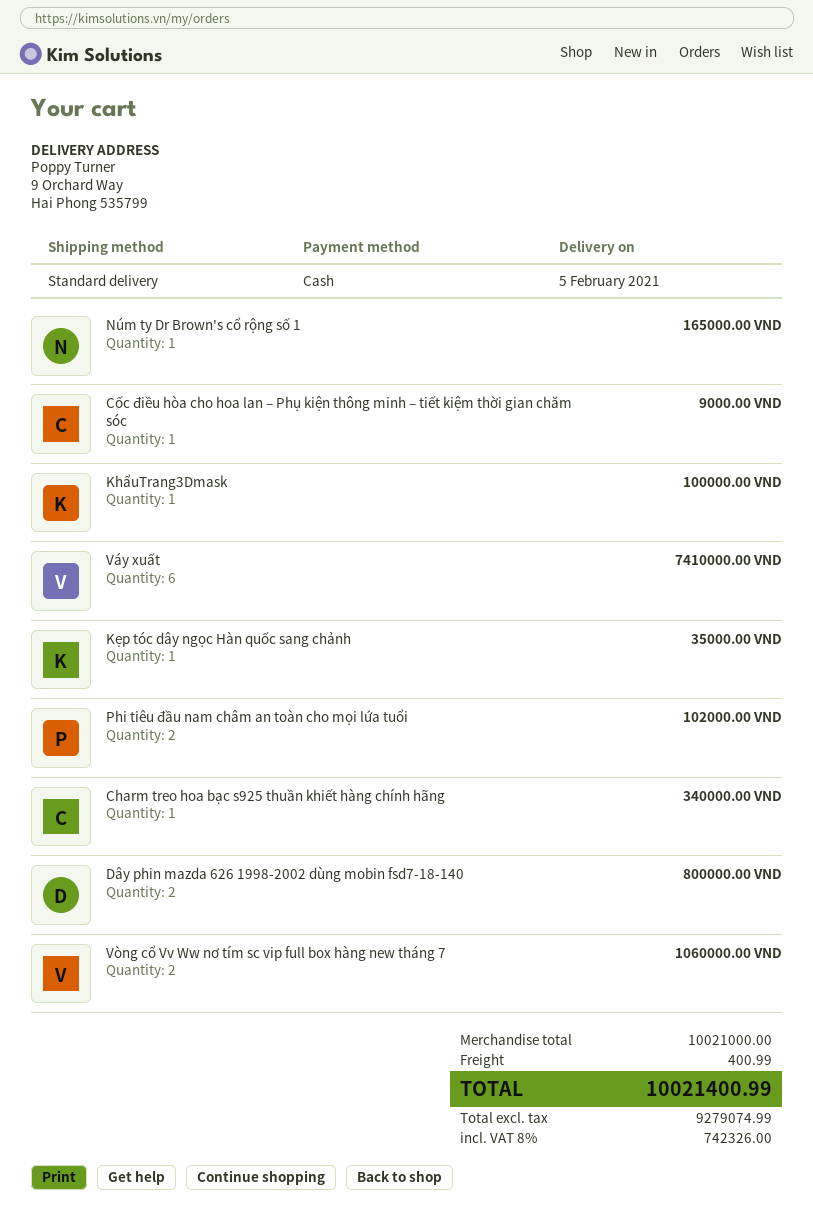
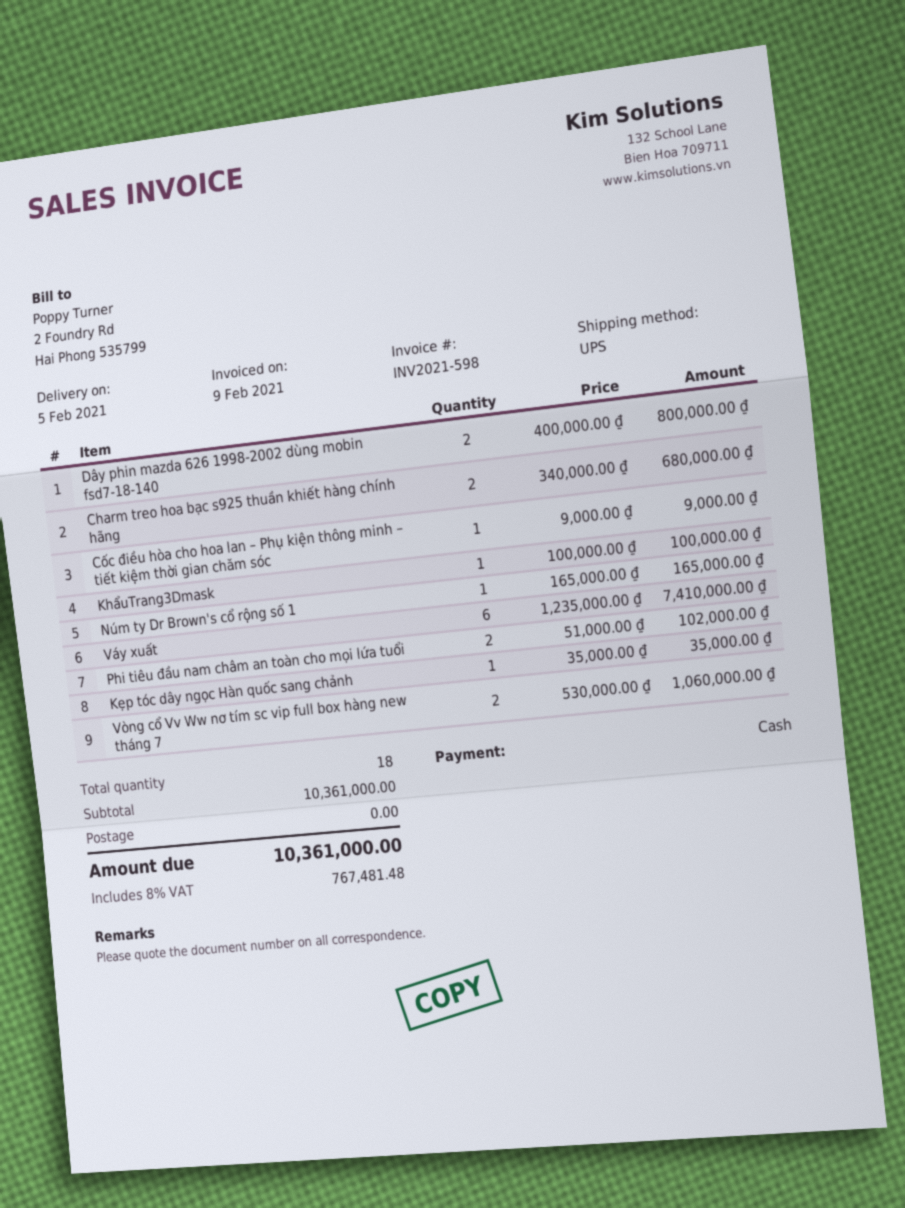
shipping method: standard -> UPS
Charm treo hoa bạc s925 thuần khiết hàng chính hãng: 1 for 340000.00 -> 2 for 680000.00
subtotal: 10021000.00 -> 10361000.00
shipping: 400.99 -> 0.00
tax: 8% = 742326.00 -> 8% = 767481.48
total: 10021400.99 -> 10361000.00

